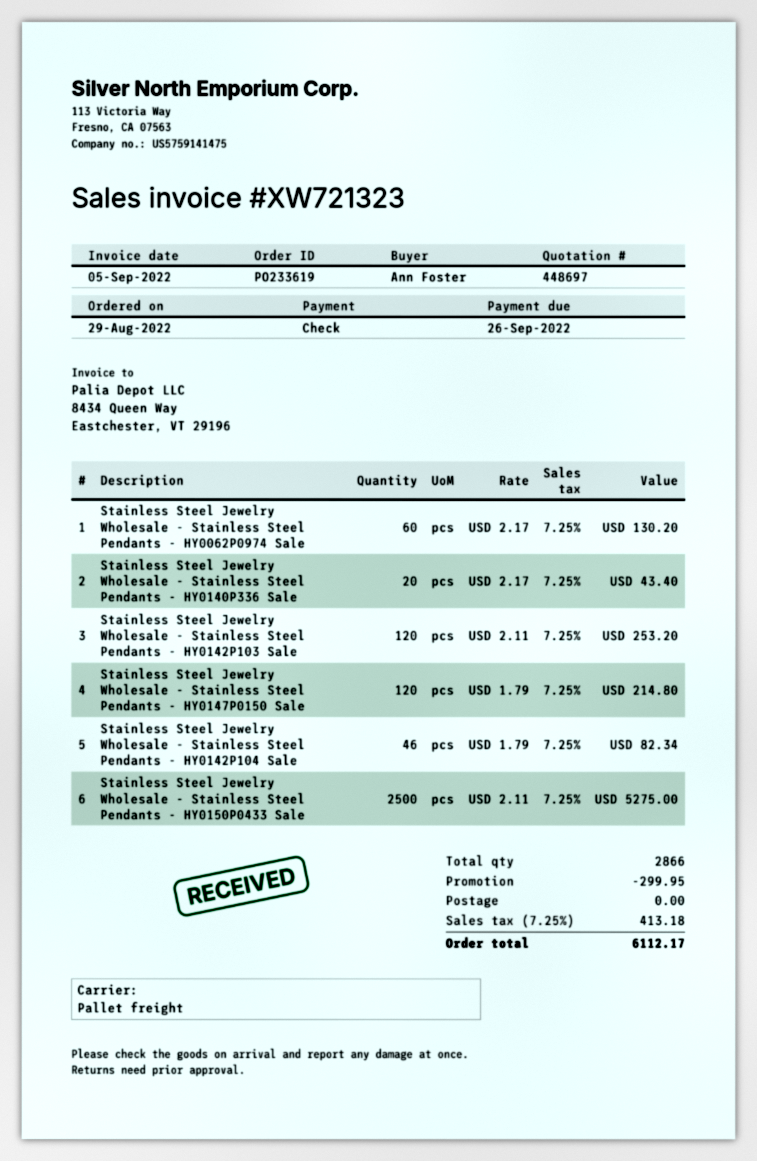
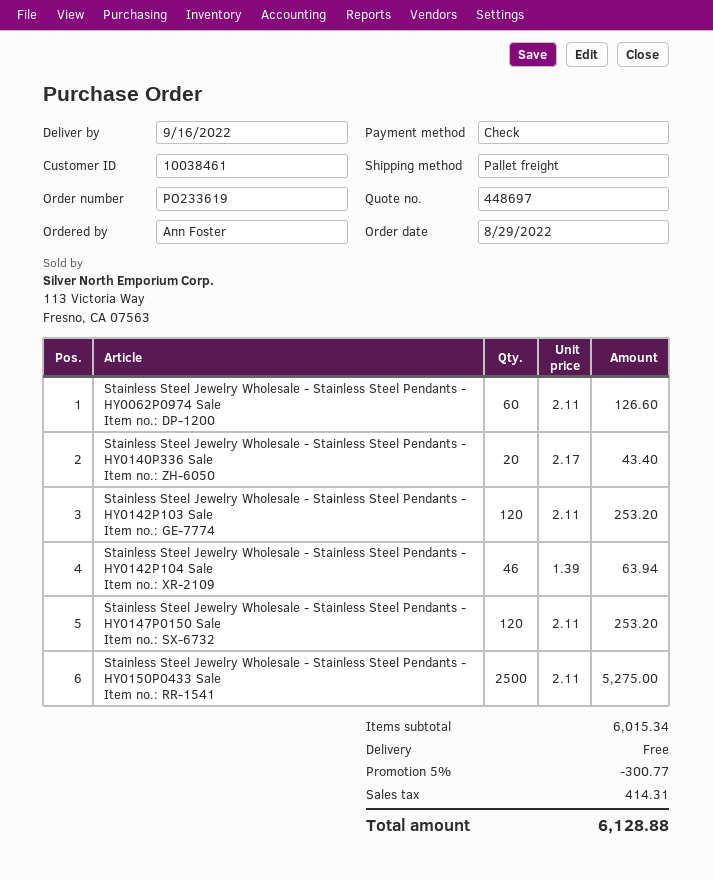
Stainless Steel Jewelry Wholesale - Stainless Steel Pendants - HY0062P0974 Sale: 60 x 2.17 = 130.20 -> 60 x 2.11 = 126.60
Stainless Steel Jewelry Wholesale - Stainless Steel Pendants - HY0147P0150 Sale: 120 x 1.79 = 214.80 -> 120 x 2.11 = 253.20
Stainless Steel Jewelry Wholesale - Stainless Steel Pendants - HY0142P104 Sale: 46 x 1.79 = 82.34 -> 46 x 1.39 = 63.94
discount: 299.95 -> 300.77
tax: 413.18 -> 414.31
total: 6112.17 -> 6128.88

